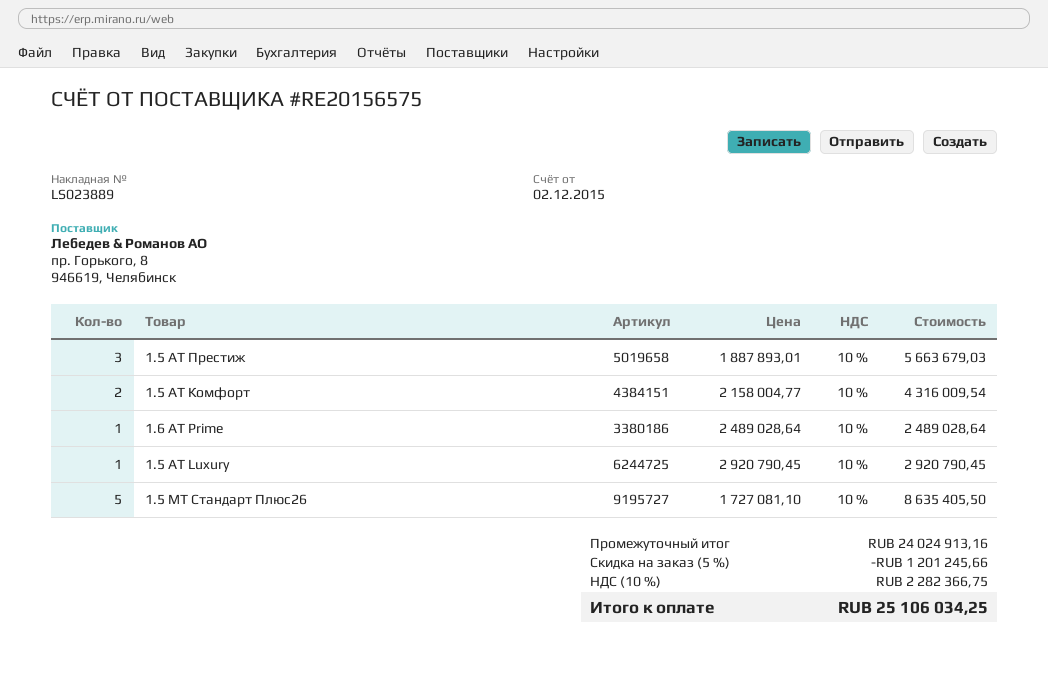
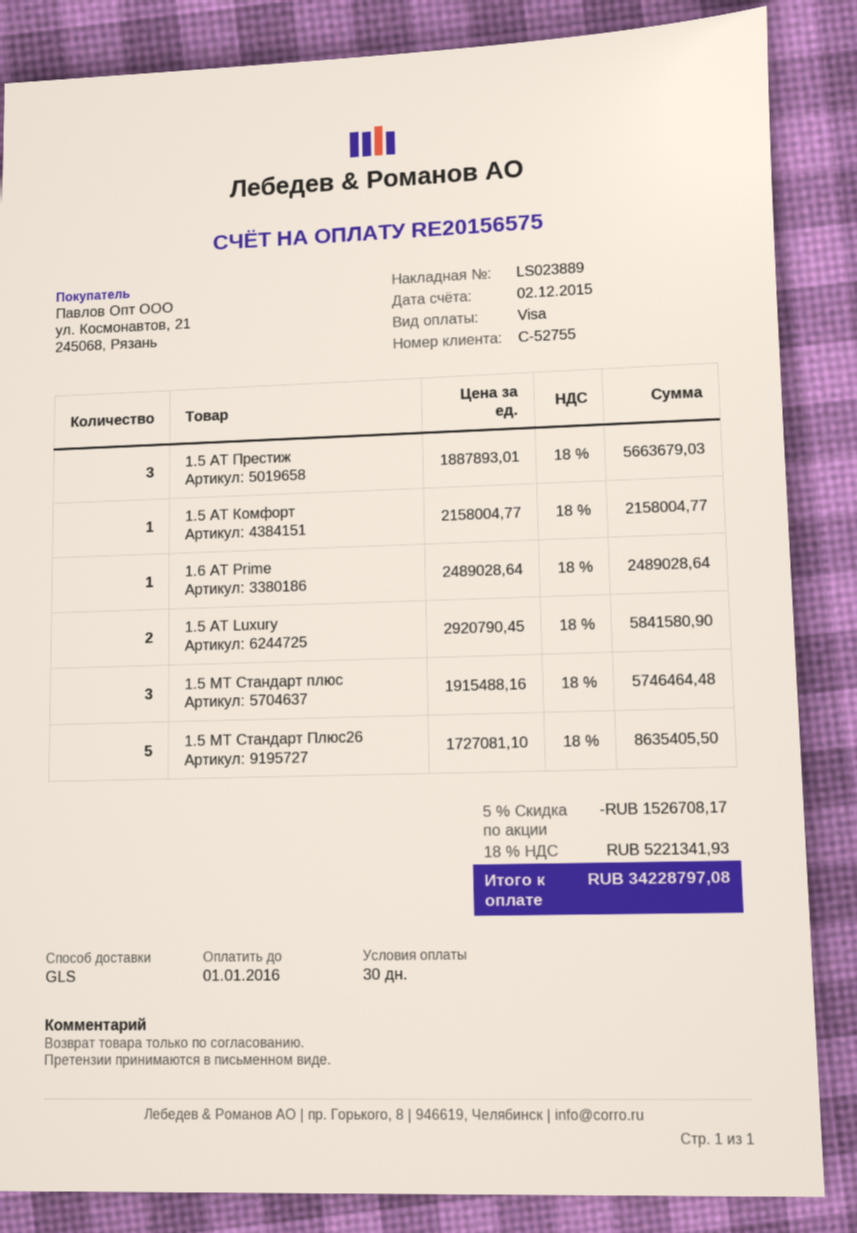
1.5 AT Комфорт: 2 x 2158004.77 = 4316009.54 -> 1 x 2158004.77 = 2158004.77
1.5 AT Luxury: 1 x 2920790.45 = 2920790.45 -> 2 x 2920790.45 = 5841580.90
1.5 MT Стандарт плюс: none -> 3 x 1915488.16 = 5746464.48
discount: 5% = 1201245.66 -> 5% = 1526708.17
tax: 10% = 2282366.75 -> 18% = 5221341.93
total: 25106034.25 -> 34228797.08

